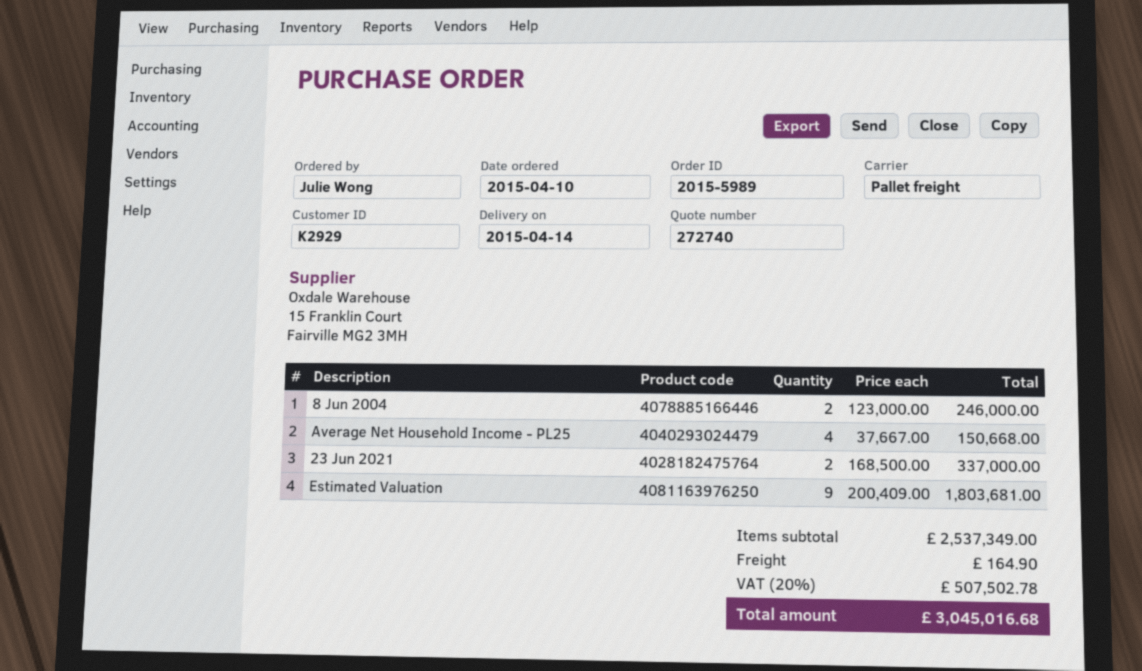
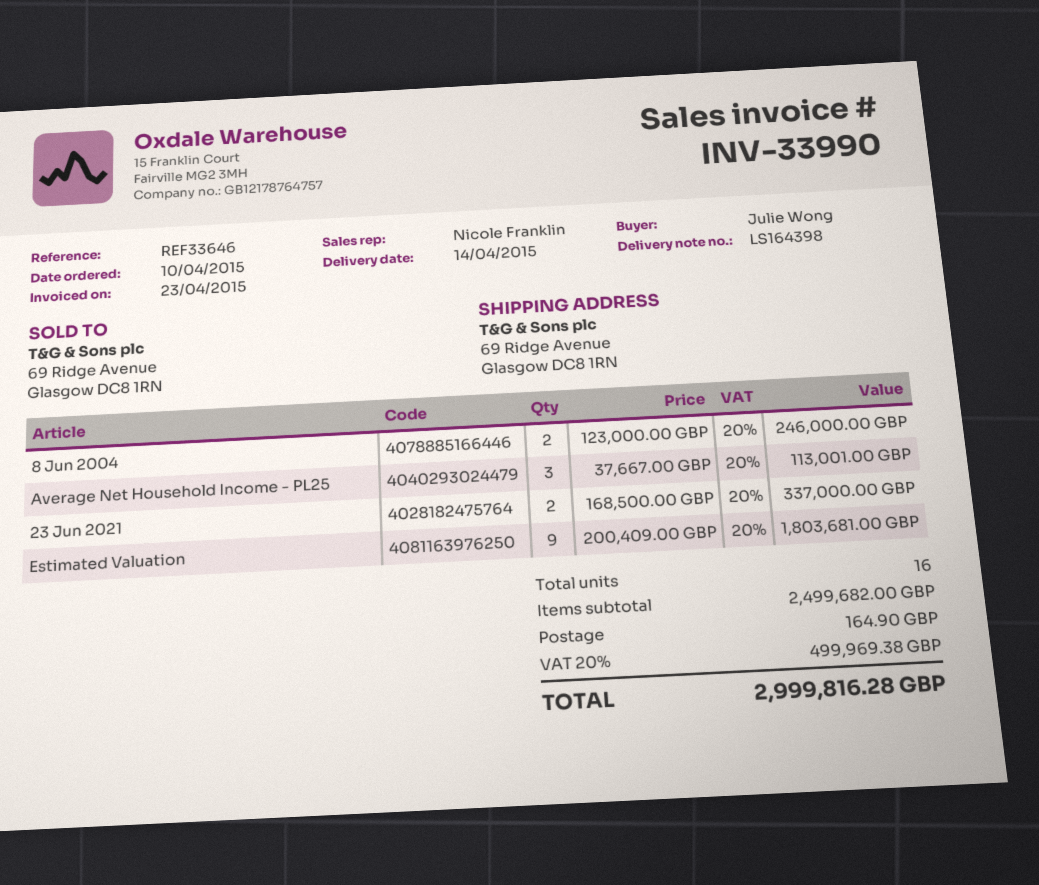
Average Net Household Income - PL25: 4 x 37667.00 = 150668.00 -> 3 x 37667.00 = 113001.00
subtotal: 2537349.00 -> 2499682.00
tax: 20% = 507502.78 -> 20% = 499969.38
total: 3045016.68 -> 2999816.28

